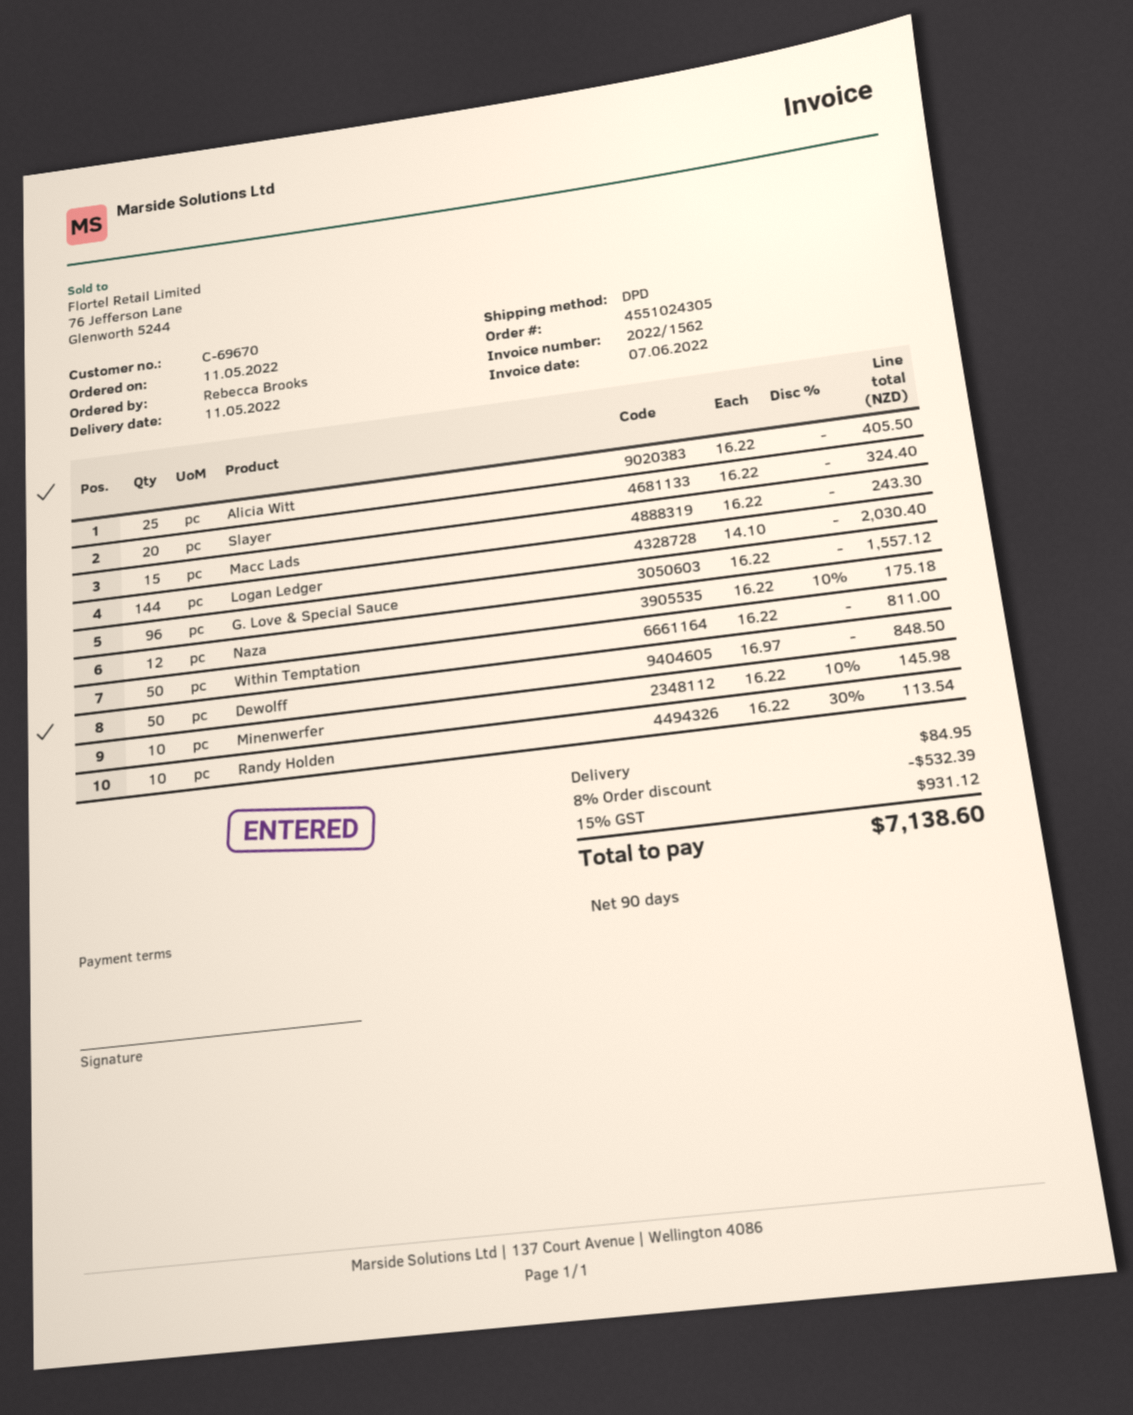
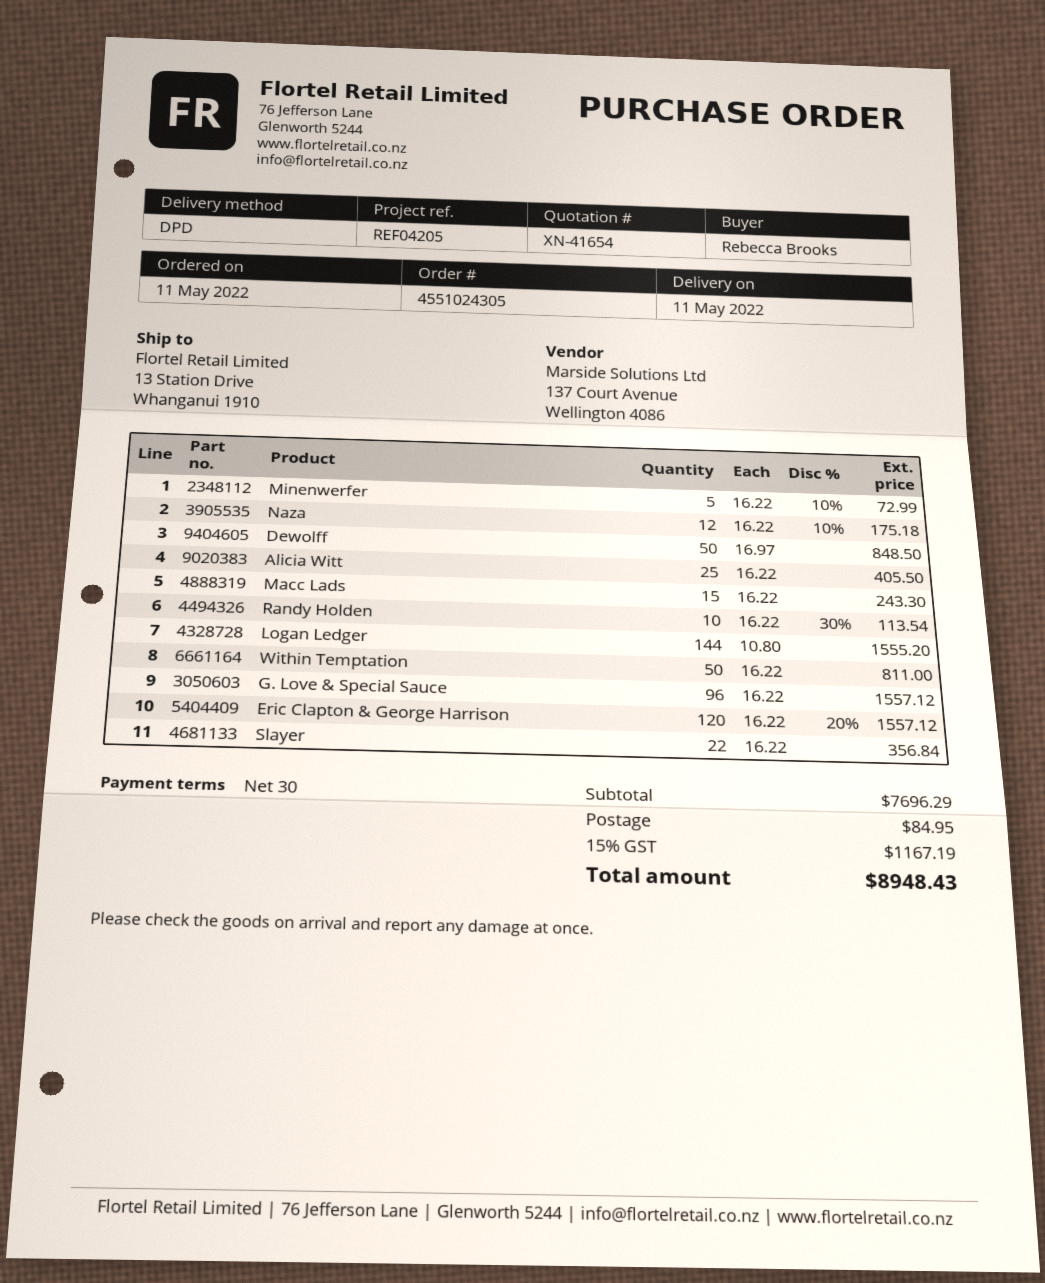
payment terms: 90 days -> 30 days
Slayer: 20 x 16.22 = 324.40 -> 22 x 16.22 = 356.84
Logan Ledger: 144 x 14.10 = 2030.40 -> 144 x 10.80 = 1555.20
Minenwerfer: 10 x 16.22 - 10% = 145.98 -> 5 x 16.22 - 10% = 72.99
Eric Clapton & George Harrison: none -> 120 x 16.22 - 20% = 1557.12
discount: 8% = 532.39 -> none
tax: 15% = 931.12 -> 15% = 1167.19
total: 7138.60 -> 8948.43

